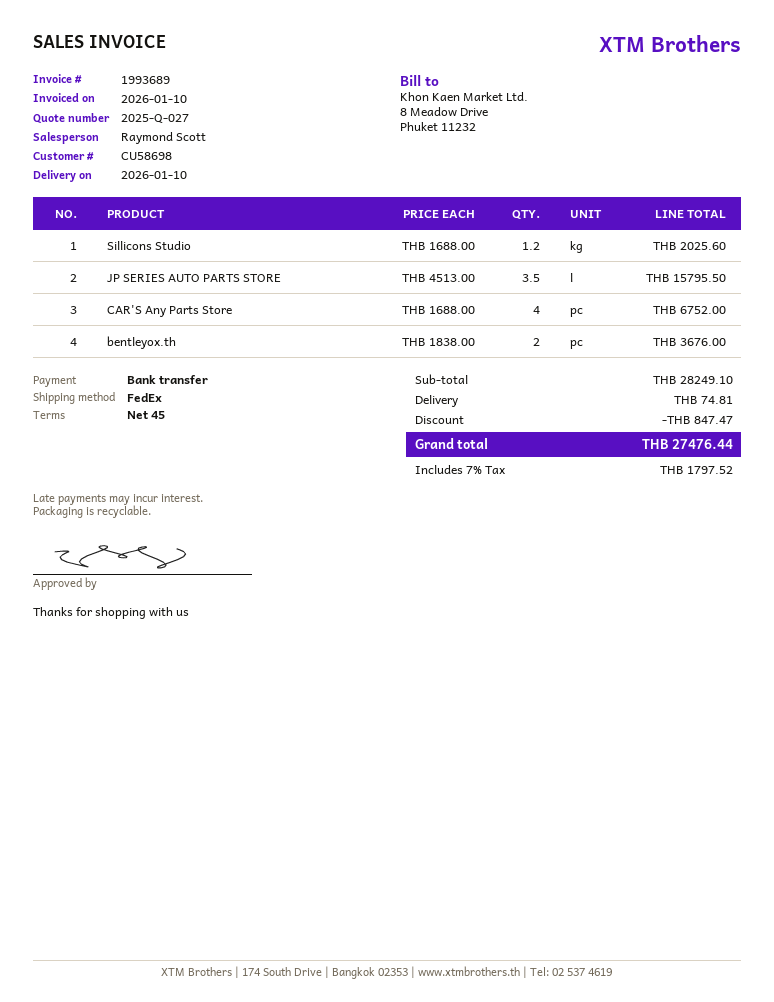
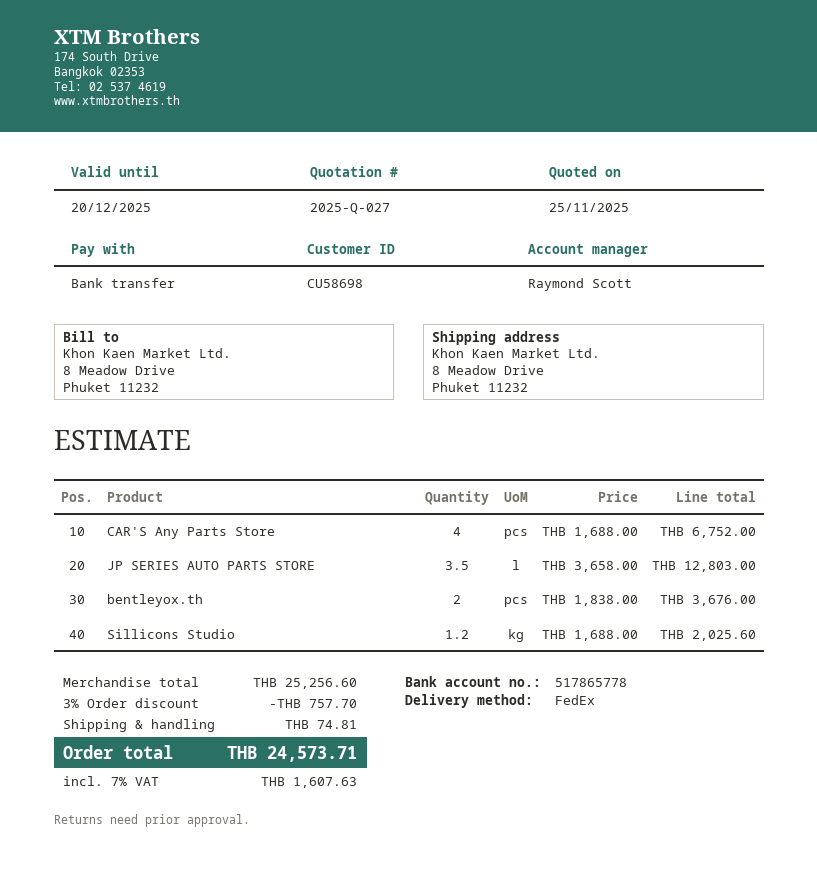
JP SERIES AUTO PARTS STORE: 3.5 x 4513.00 = 15795.50 -> 3.5 x 3658.00 = 12803.00
subtotal: 28249.10 -> 25256.60
discount: 847.47 -> 757.70
tax: 7% = 1797.52 -> 7% = 1607.63
total: 27476.44 -> 24573.71

